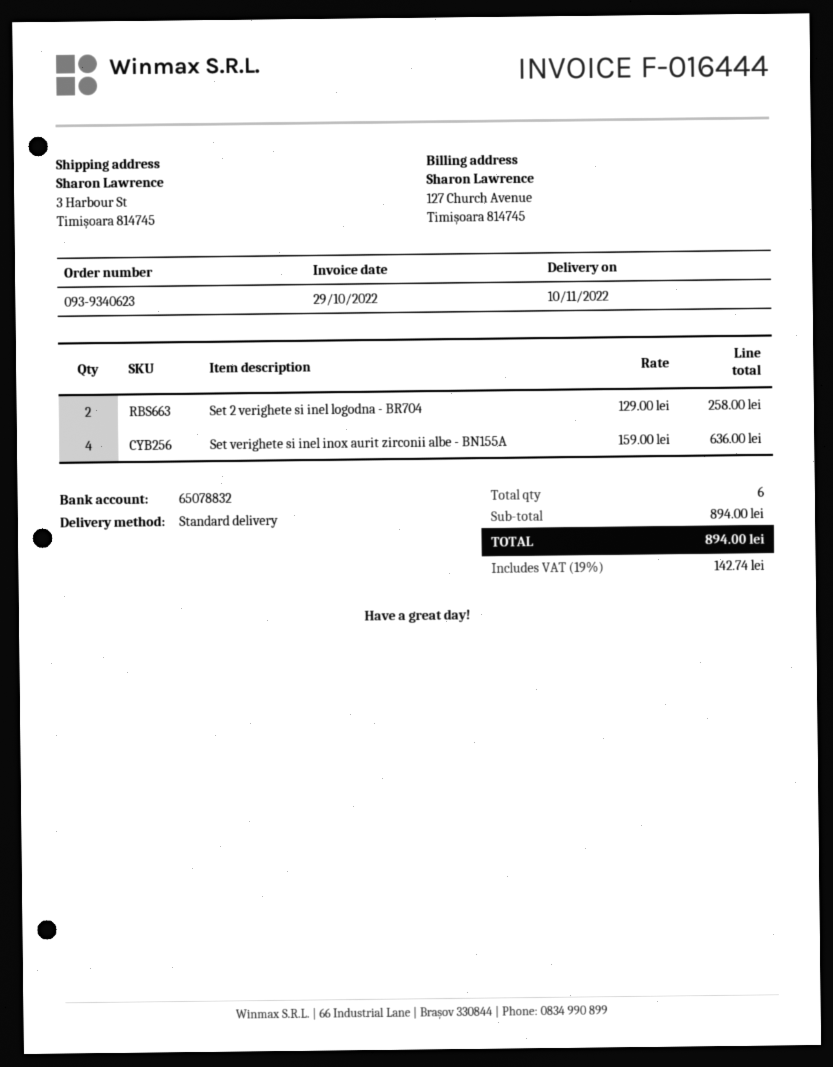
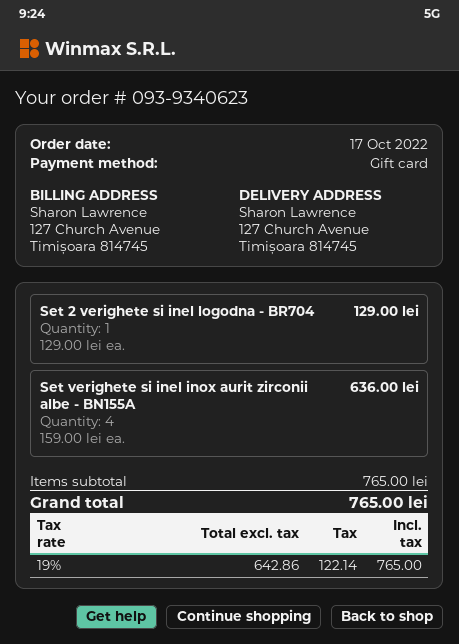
ship to: 3 Harbour St, Timișoara 814745 -> 127 Church Avenue, Timișoara 814745
Set 2 verighete si inel logodna - BR704: 2 x 129.00 = 258.00 -> 1 x 129.00 = 129.00
subtotal: 894.00 -> 765.00
tax: 19% = 142.74 -> 19% = 122.14
total: 894.00 -> 765.00

